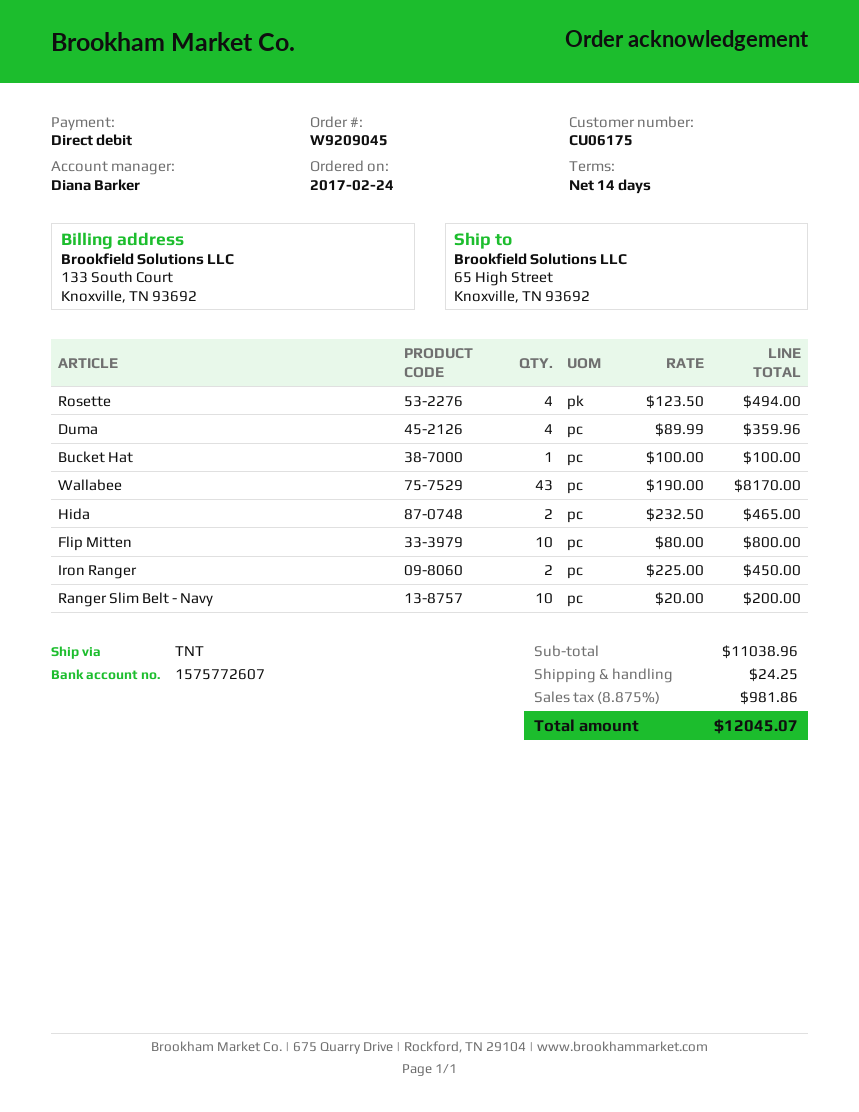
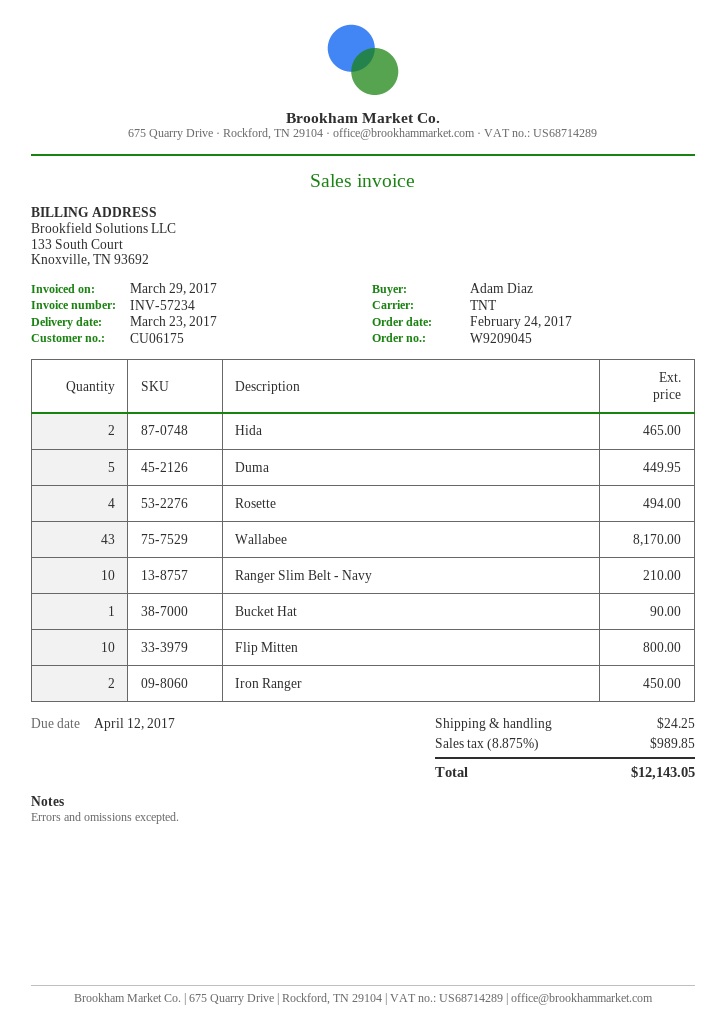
Duma: 4 for 359.96 -> 5 for 449.95
Bucket Hat: 1 for 100.00 -> 1 for 90.00
Ranger Slim Belt - Navy: 10 for 200.00 -> 10 for 210.00
tax: 8.875% = 981.86 -> 8.875% = 989.85
total: 12045.07 -> 12143.05

